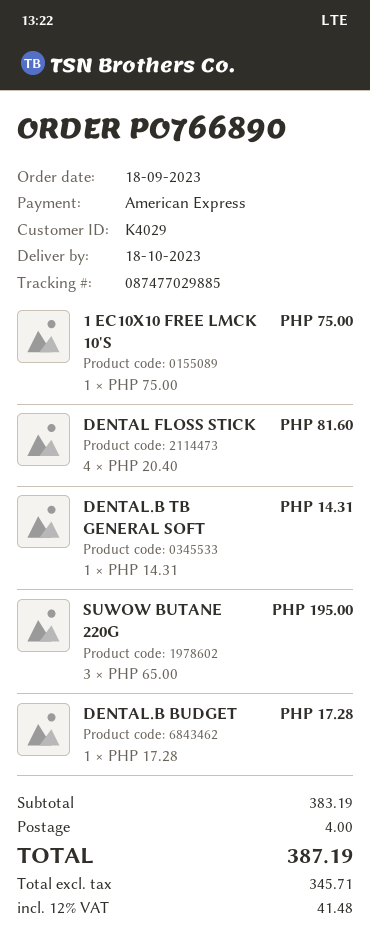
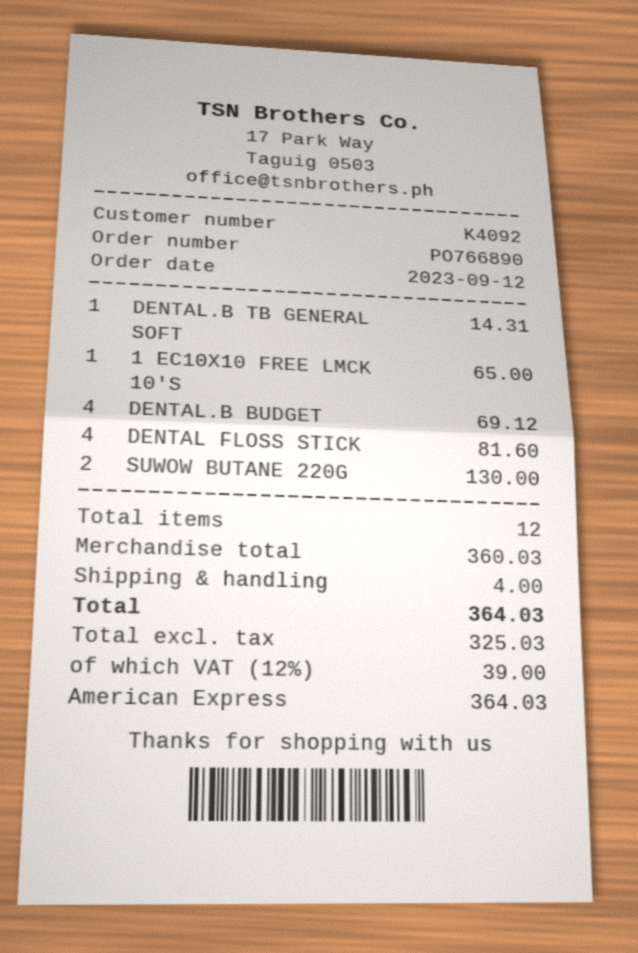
order date: 2023-09-18 -> 2023-09-12
customer number: K4029 -> K4092
1 EC10X10 FREE LMCK 10'S: 1 for 75.00 -> 1 for 65.00
SUWOW BUTANE 220G: 3 for 195.00 -> 2 for 130.00
DENTAL.B BUDGET: 1 for 17.28 -> 4 for 69.12
subtotal: 383.19 -> 360.03
net: 345.71 -> 325.03
tax: 12% = 41.48 -> 12% = 39.00
total: 387.19 -> 364.03

